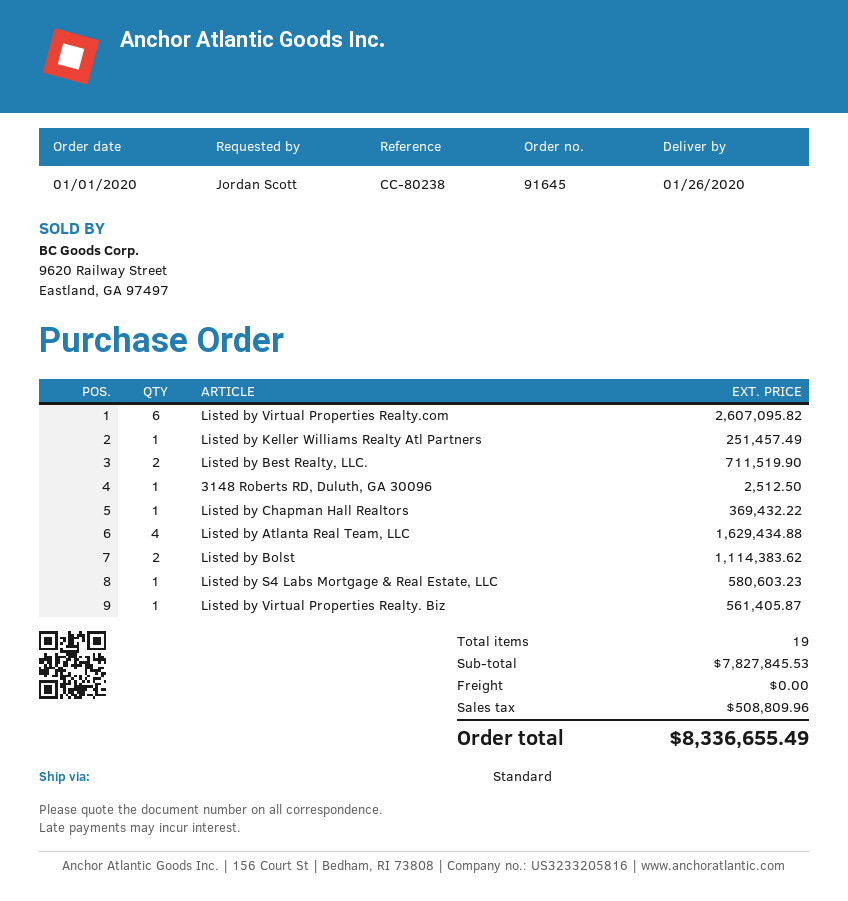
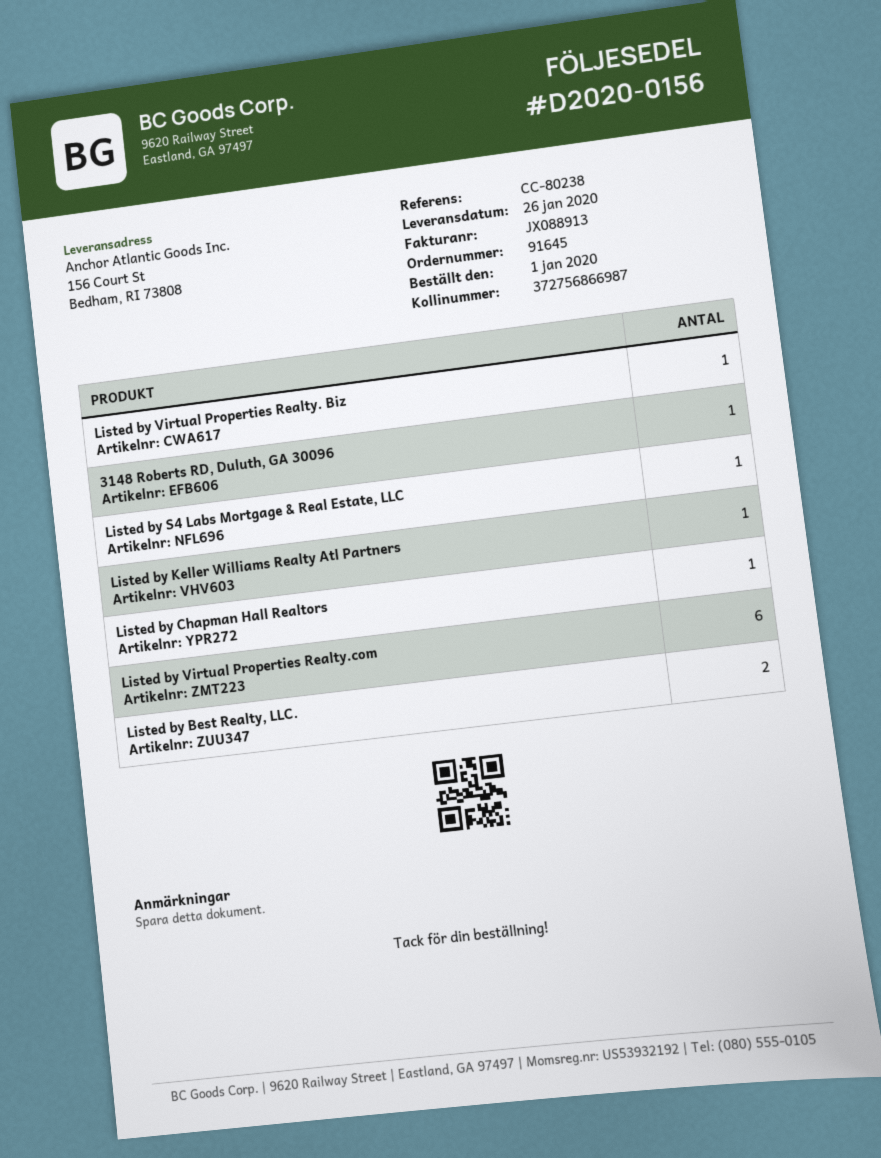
Listed by Atlanta Real Team, LLC: 4 -> none
Listed by Bolst: 2 -> none

